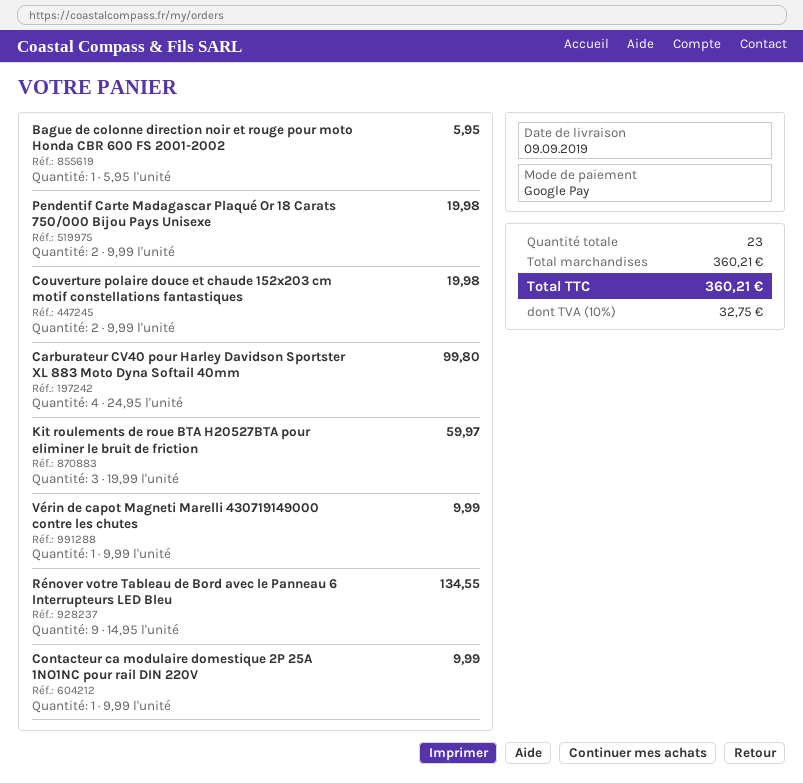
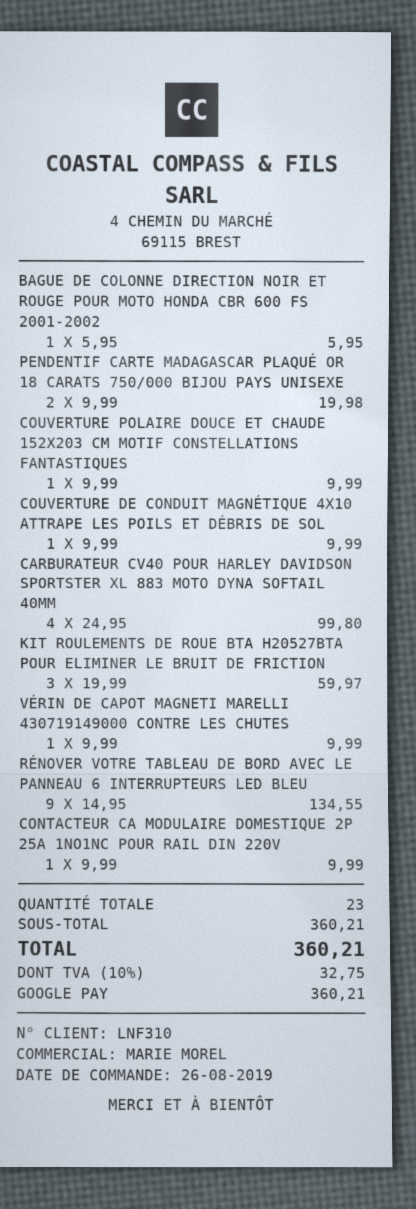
Couverture polaire douce et chaude 152x203 cm motif constellations fantastiques: 2 x 9.99 = 19.98 -> 1 x 9.99 = 9.99
COUVERTURE DE CONDUIT MAGNÉTIQUE 4X10 ATTRAPE LES POILS ET DÉBRIS DE SOL: none -> 1 x 9.99 = 9.99

